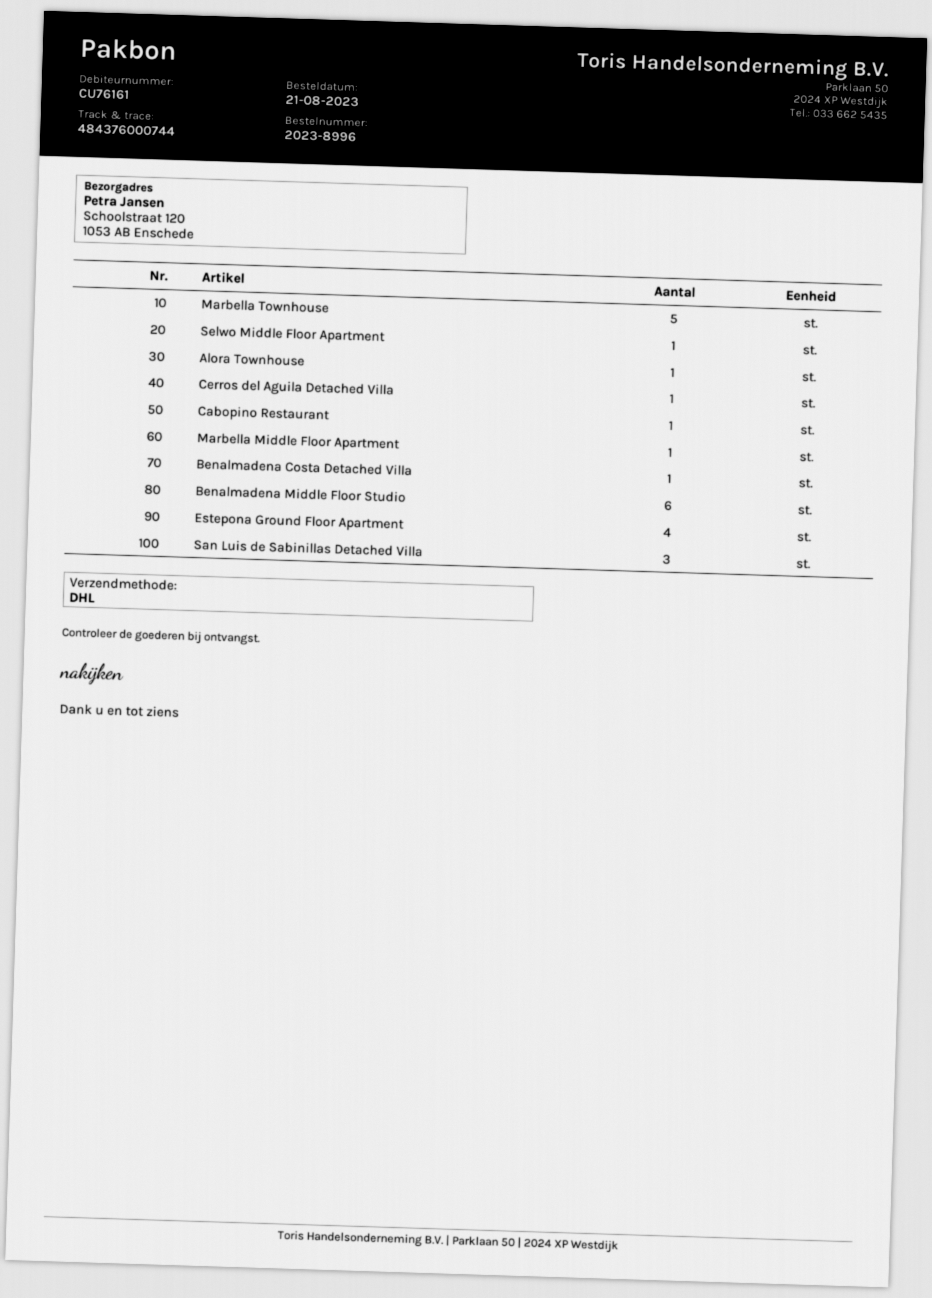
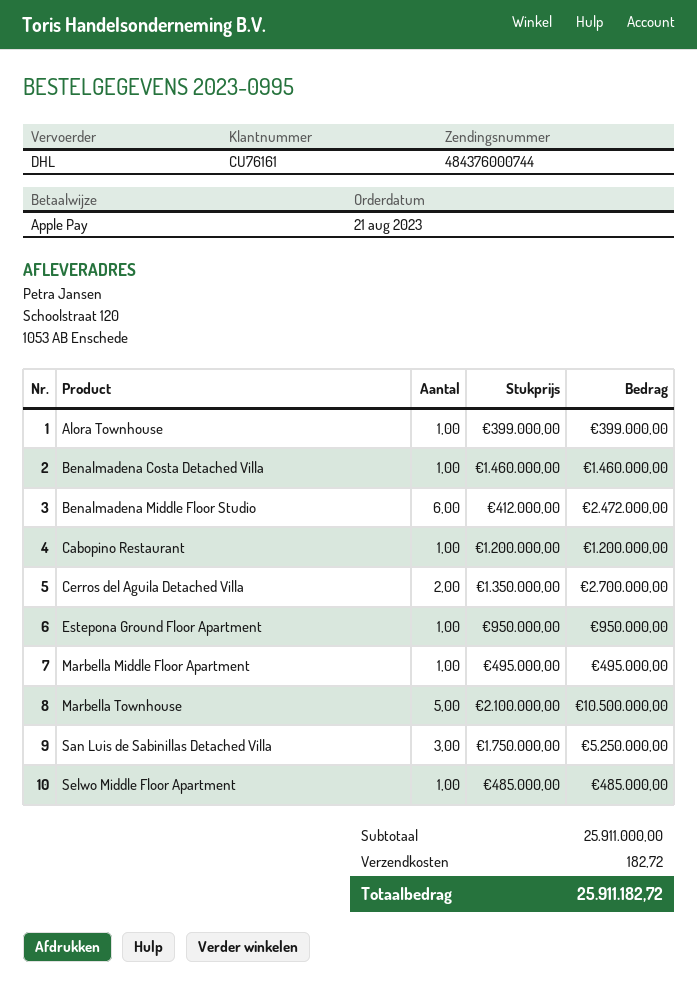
order number: 2023-8996 -> 2023-0995
Cerros del Aguila Detached Villa: 1 -> 2
Estepona Ground Floor Apartment: 4 -> 1

